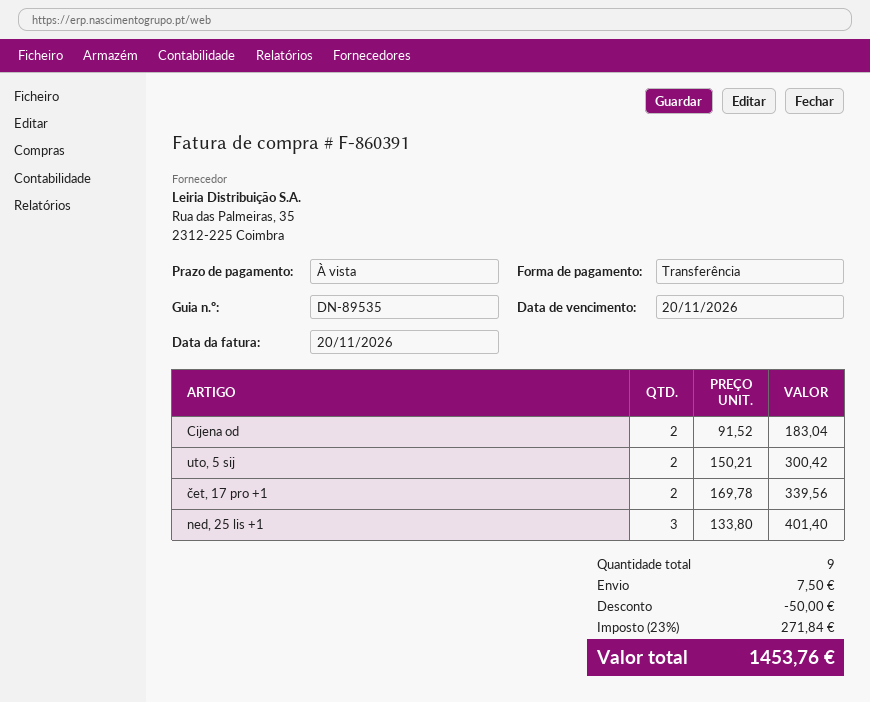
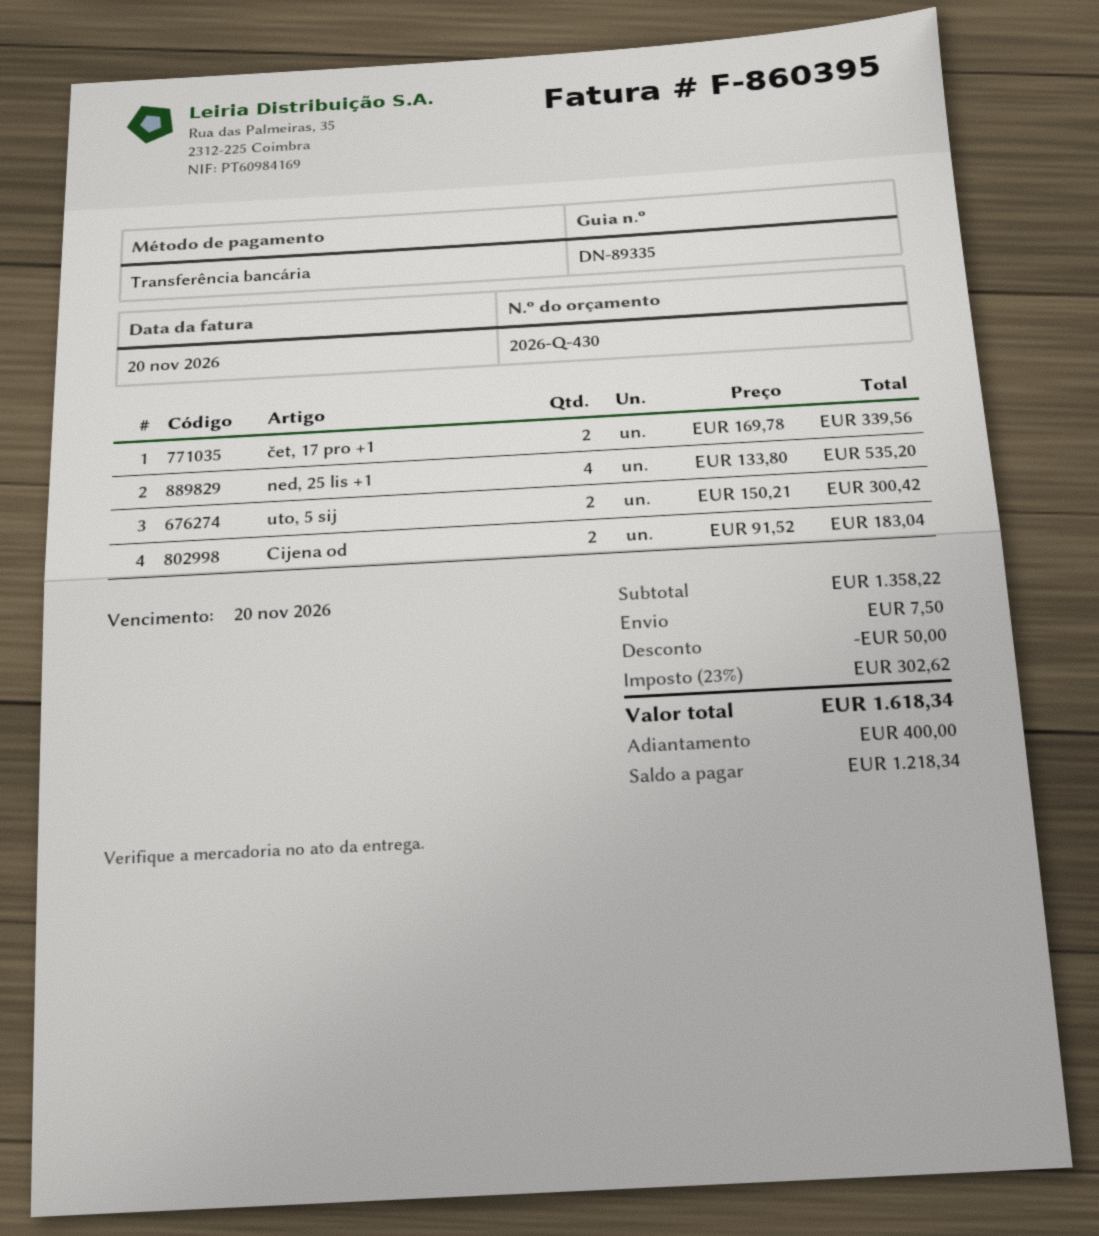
delivery note number: DN-89535 -> DN-89335
invoice number: F-860391 -> F-860395
ned, 25 lis +1: 3 x 133.80 = 401.40 -> 4 x 133.80 = 535.20
tax: 23% = 271.84 -> 23% = 302.62
total: 1453.76 -> 1618.34

